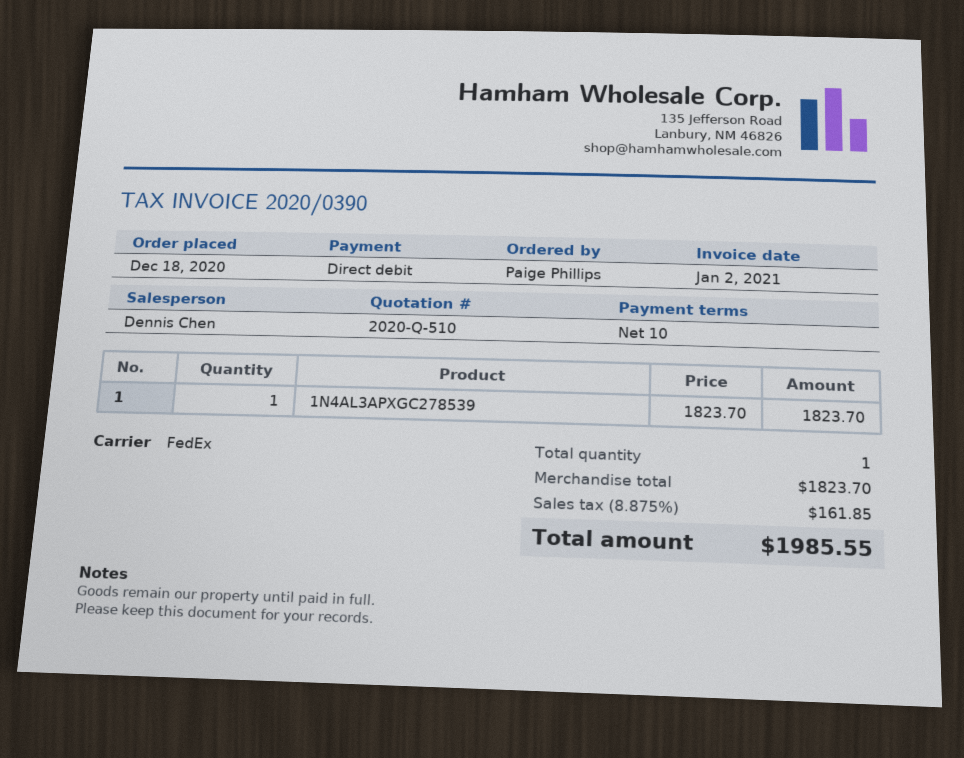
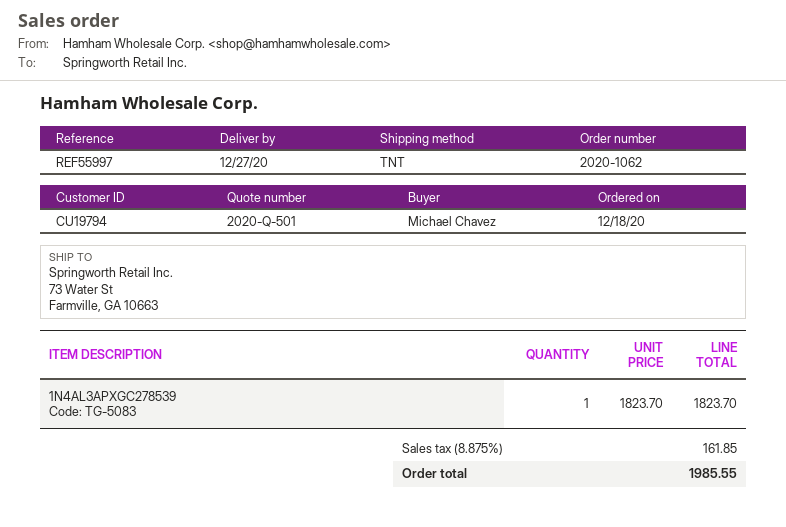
quote number: 2020-Q-510 -> 2020-Q-501
ordered by: Paige Phillips -> Michael Chavez
shipping method: FedEx -> TNT

